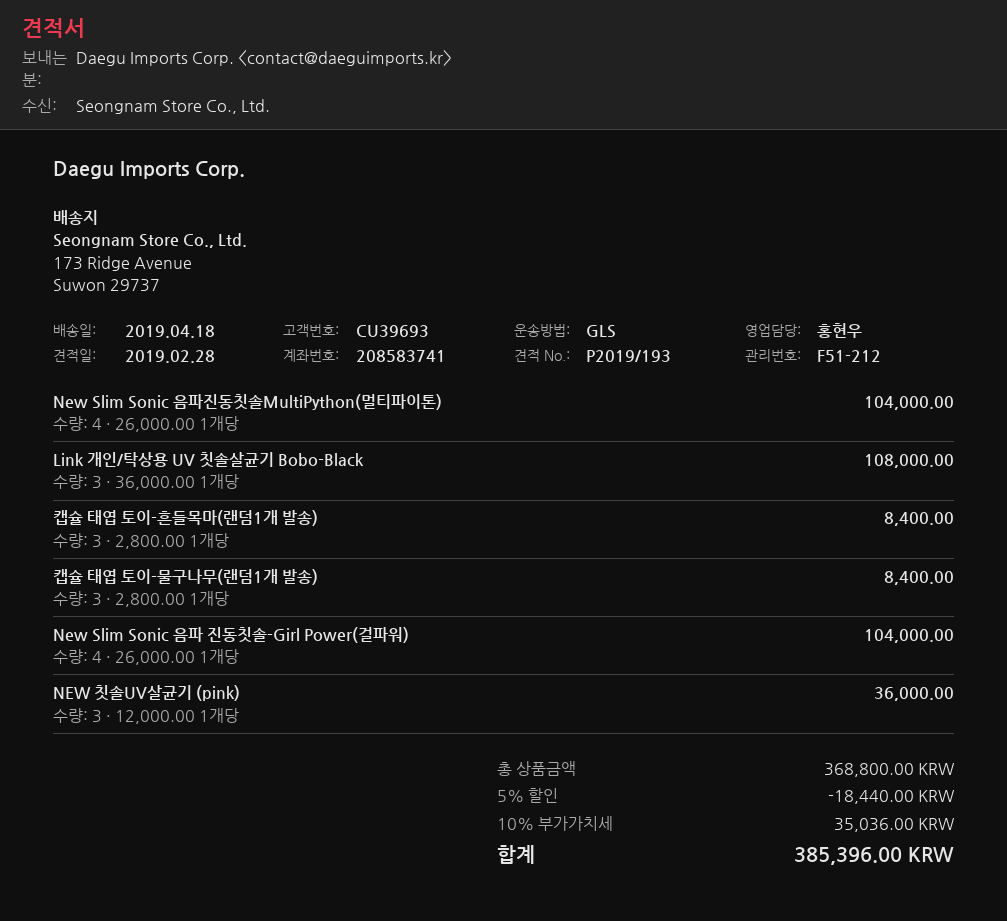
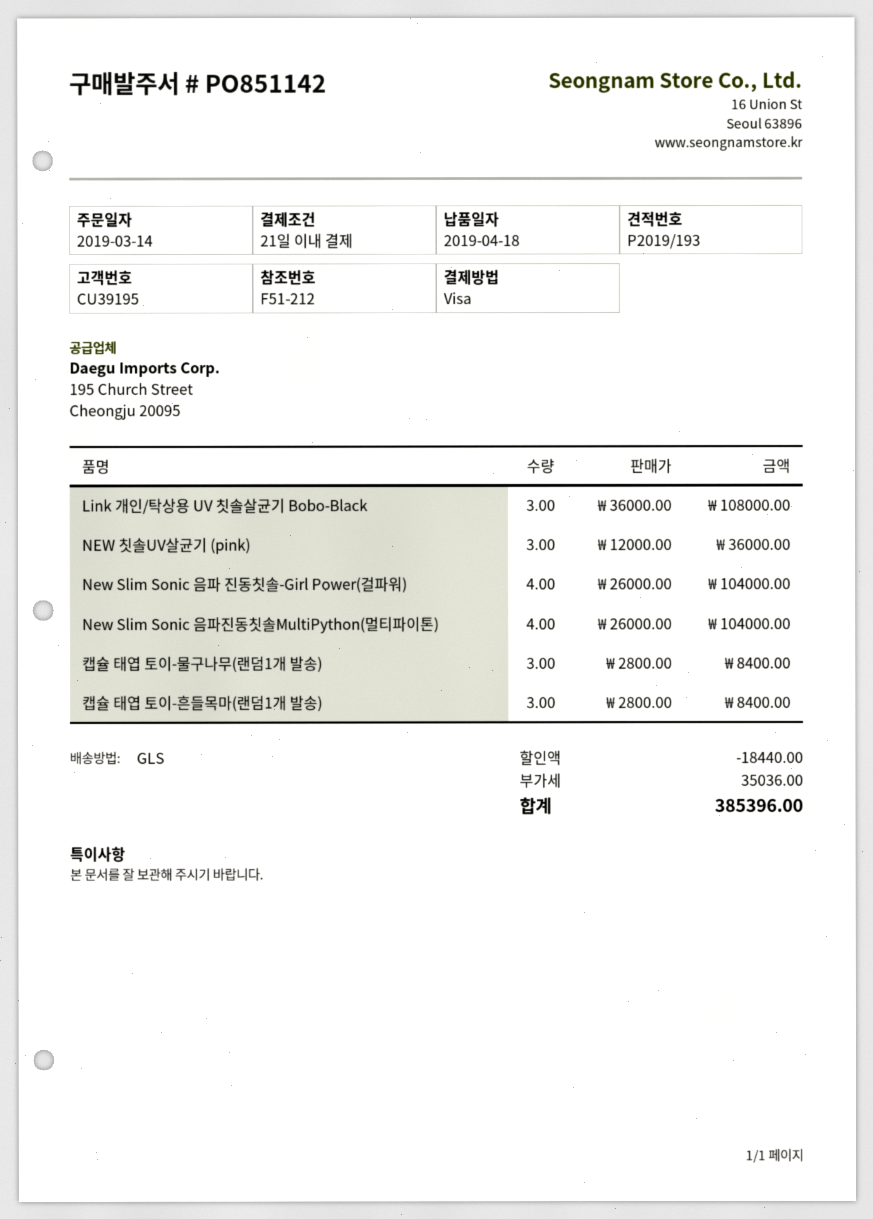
customer number: CU39693 -> CU39195

